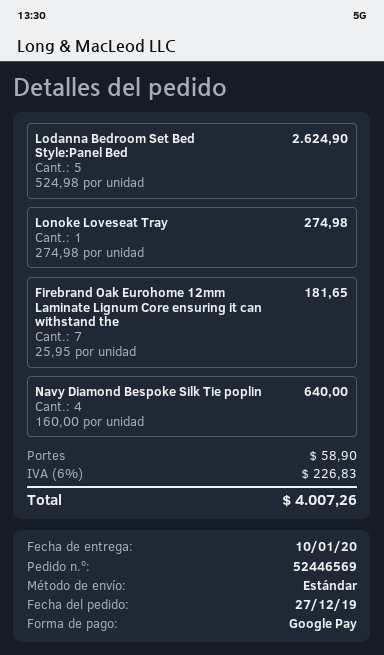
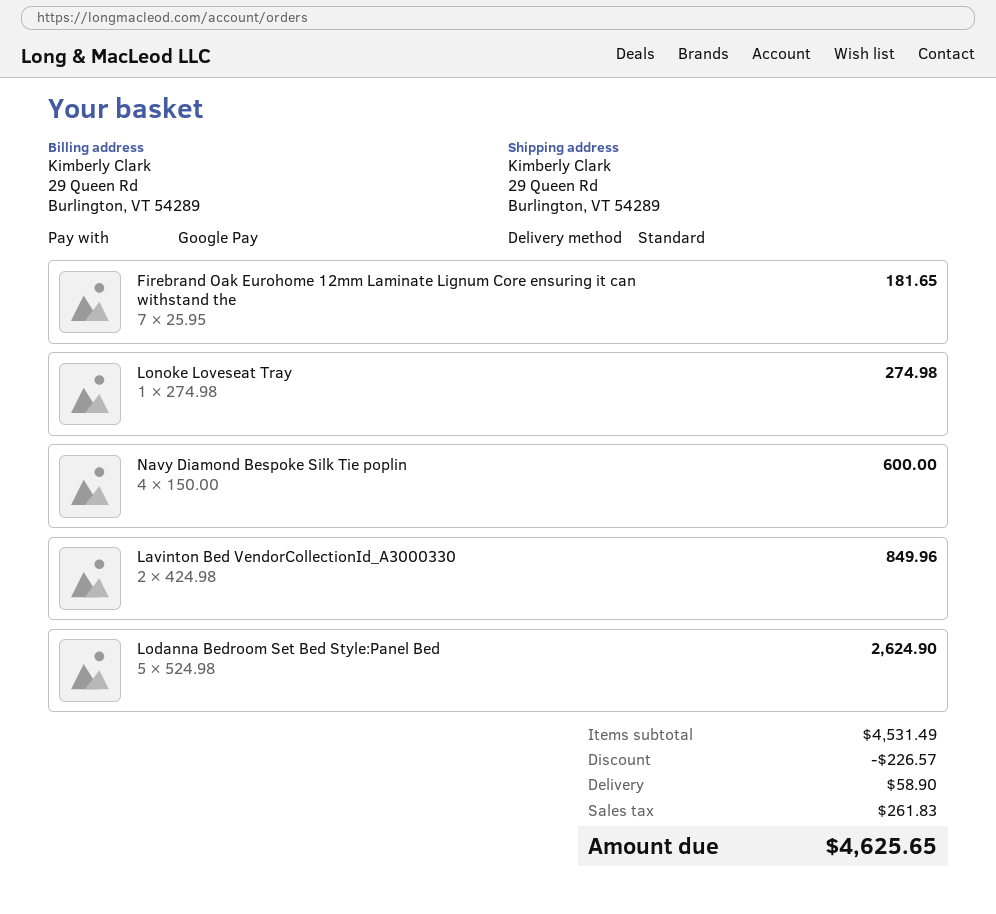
Navy Diamond Bespoke Silk Tie poplin: 4 x 160.00 = 640.00 -> 4 x 150.00 = 600.00
Lavinton Bed VendorCollectionId_A3000330: none -> 2 x 424.98 = 849.96
discount: none -> 226.57
tax: 226.83 -> 261.83
total: 4007.26 -> 4625.65

